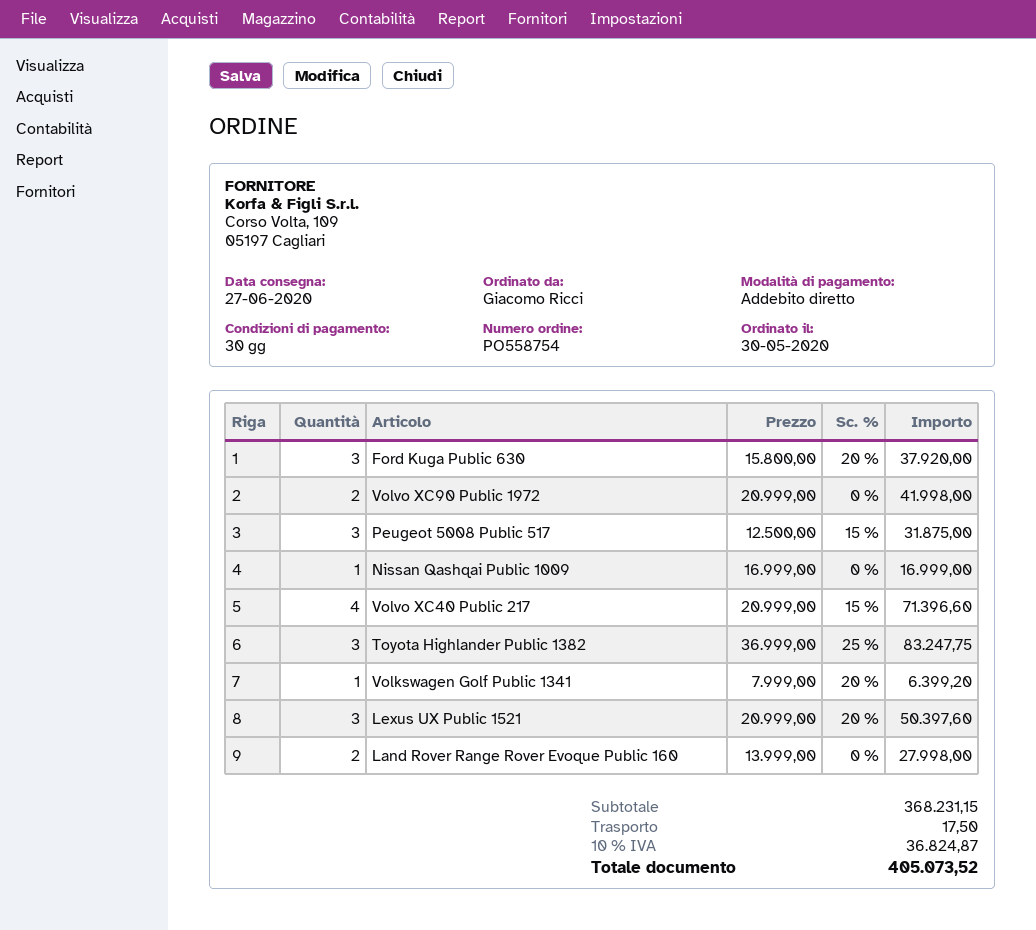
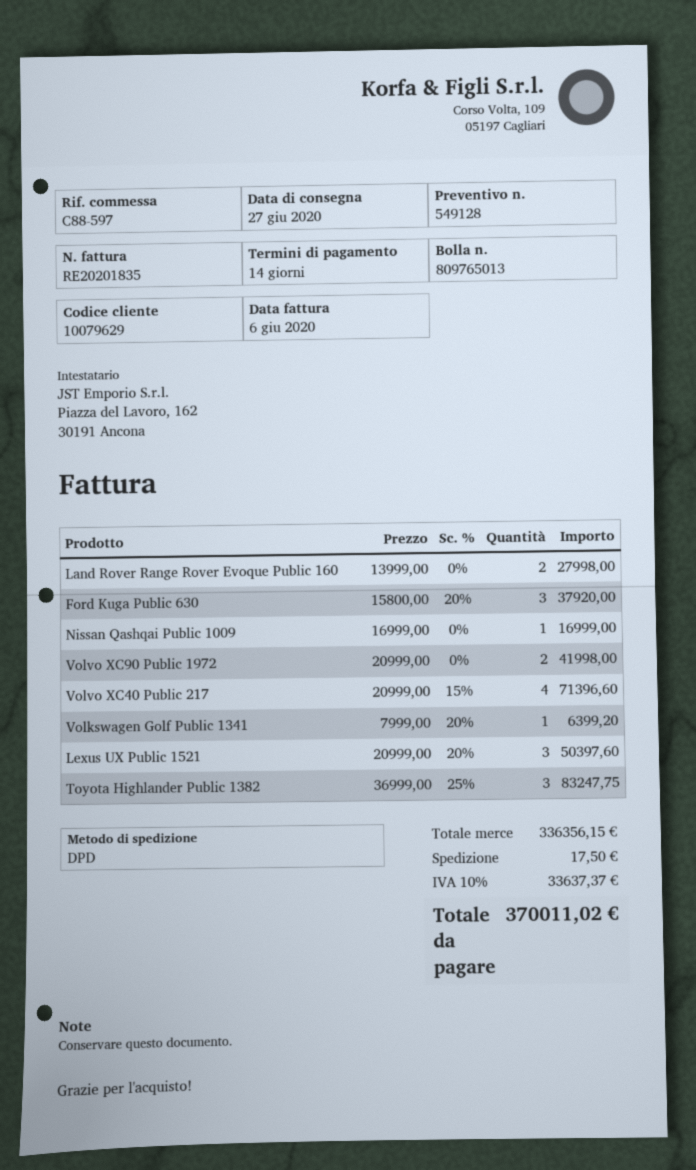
payment terms: 30 days -> 14 days
Peugeot 5008 Public 517: 3 x 12500.00 - 15% = 31875.00 -> none
subtotal: 368231.15 -> 336356.15
tax: 10% = 36824.87 -> 10% = 33637.37
total: 405073.52 -> 370011.02

